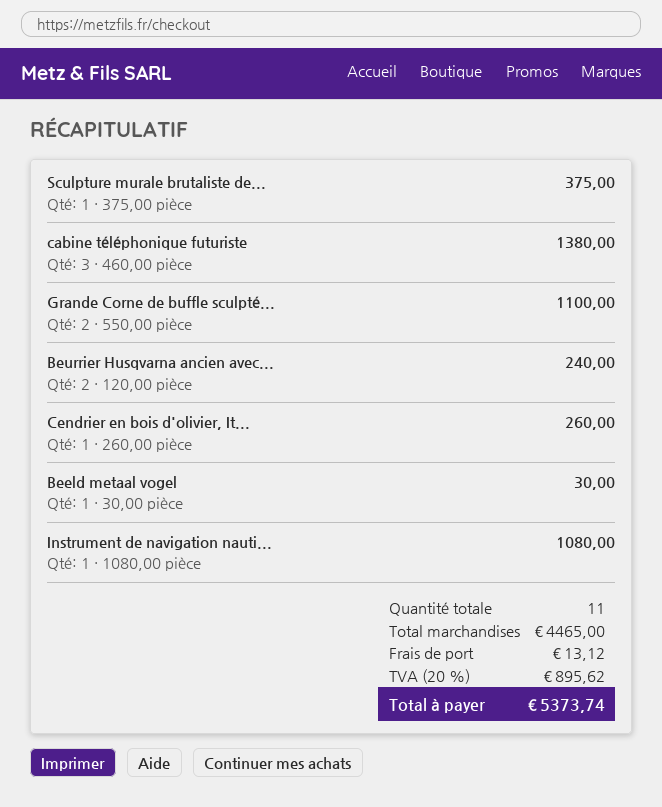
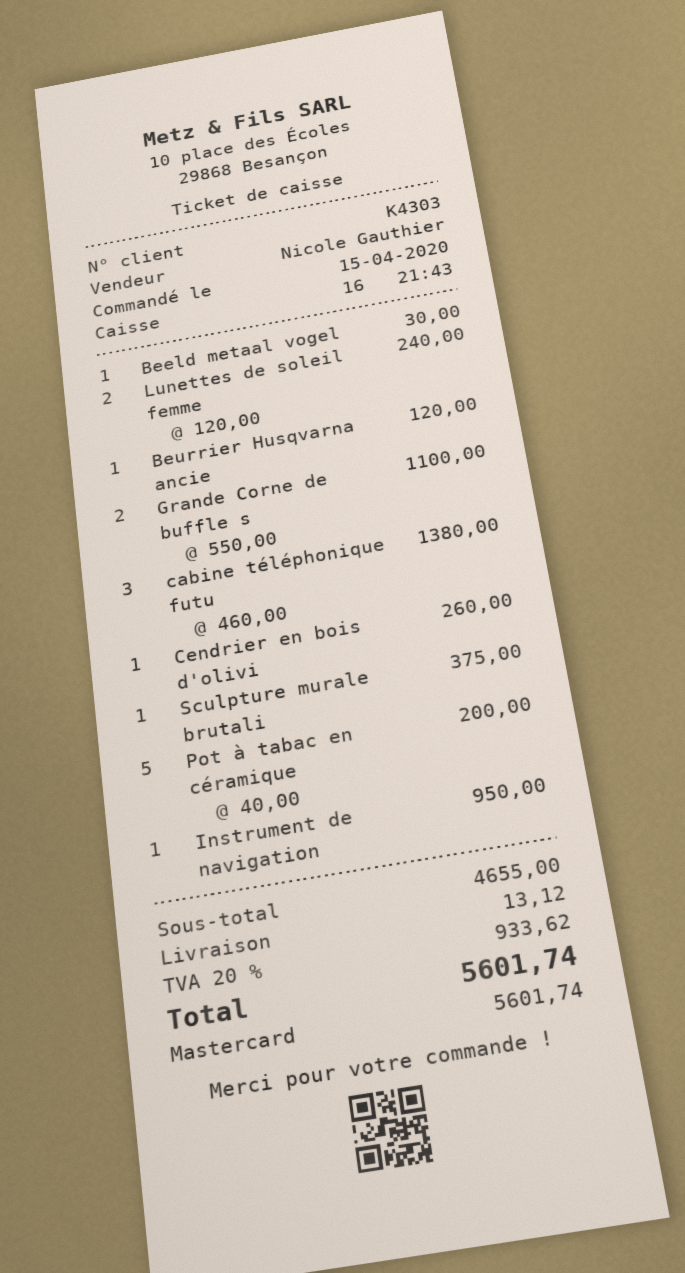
Beurrier Husqvarna ancien avec...: 2 x 120.00 = 240.00 -> 1 x 120.00 = 120.00
Instrument de navigation nauti...: 1 x 1080.00 = 1080.00 -> 1 x 950.00 = 950.00
Lunettes de soleil femme: none -> 2 x 120.00 = 240.00
Pot à tabac en céramique: none -> 5 x 40.00 = 200.00
subtotal: 4465.00 -> 4655.00
tax: 20% = 895.62 -> 20% = 933.62
total: 5373.74 -> 5601.74

